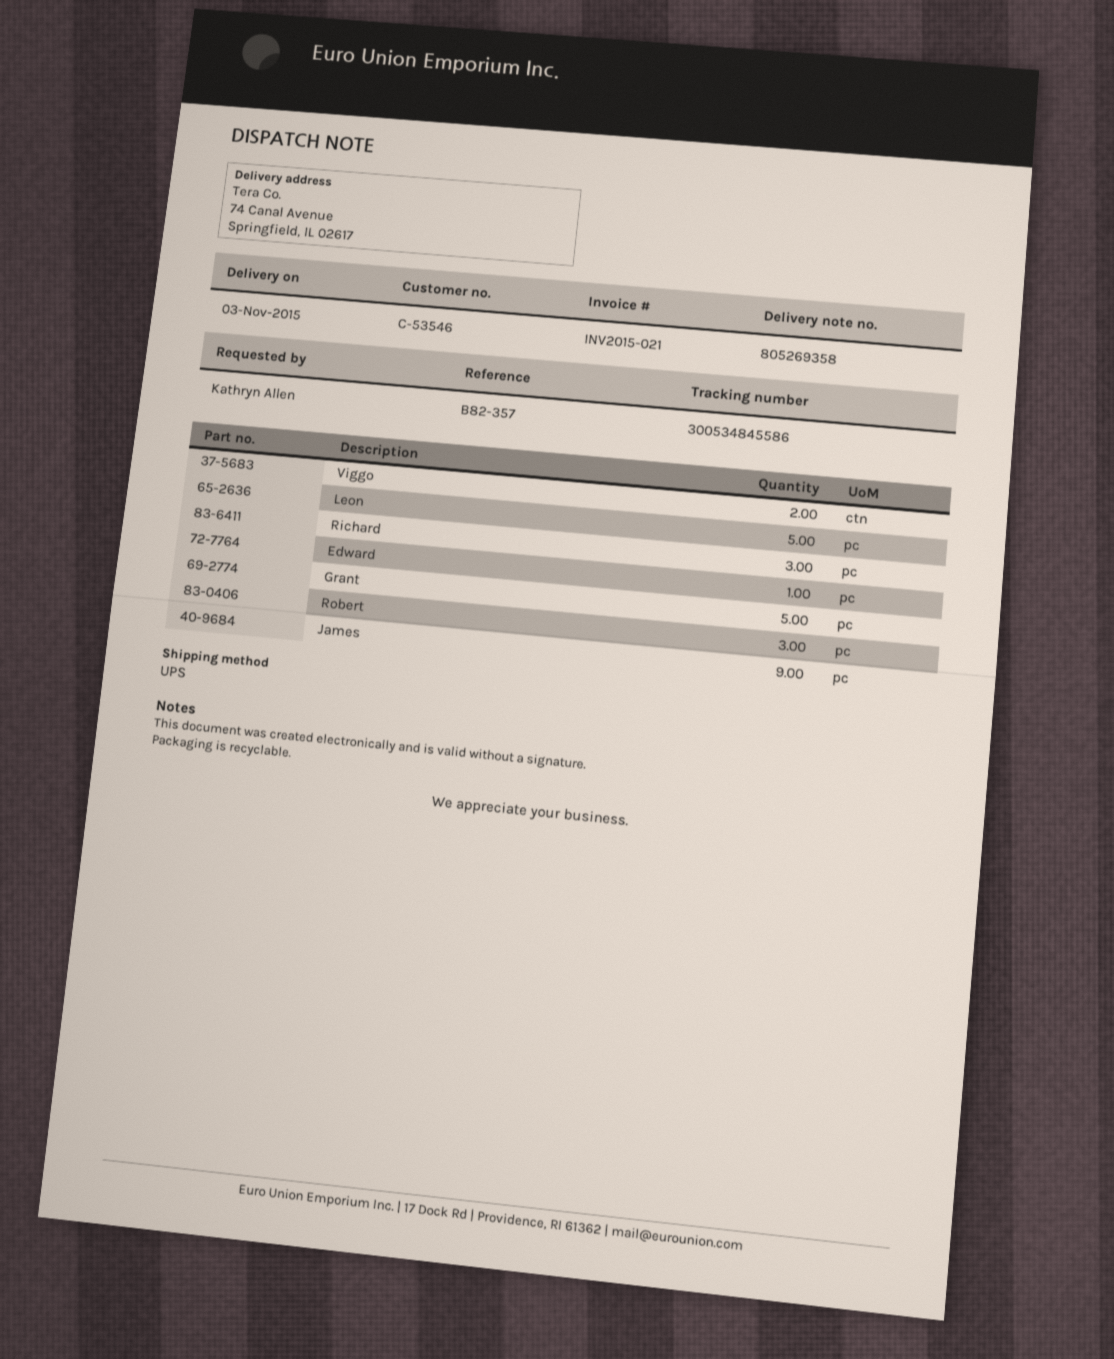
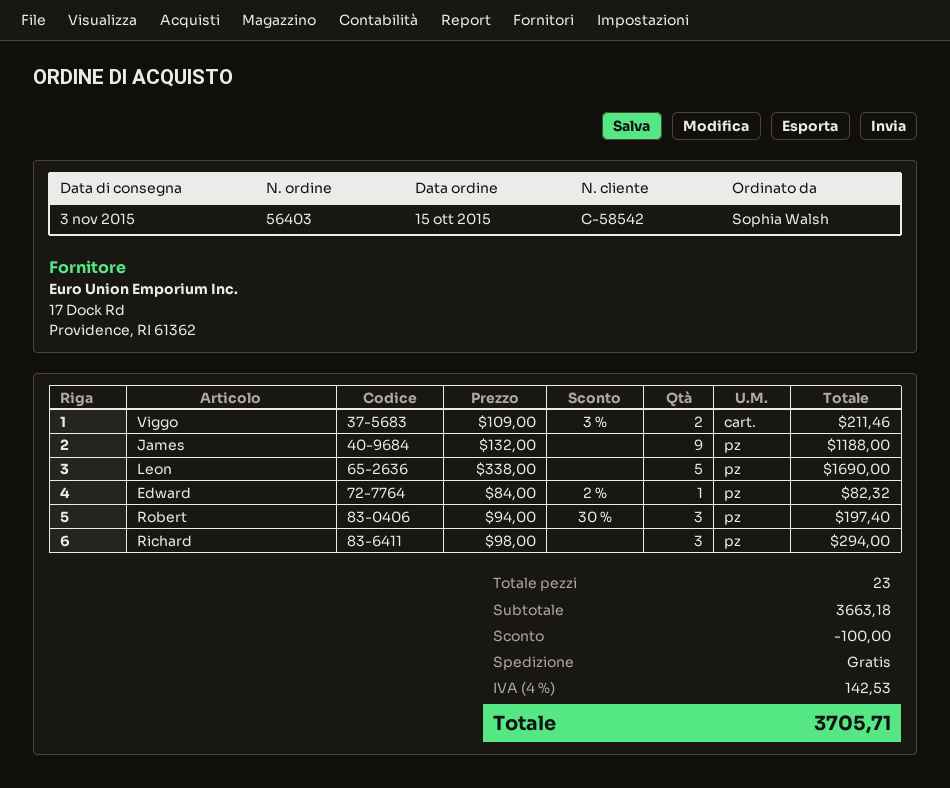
customer number: C-53546 -> C-58542
ordered by: Kathryn Allen -> Sophia Walsh
Grant: 5 -> none

